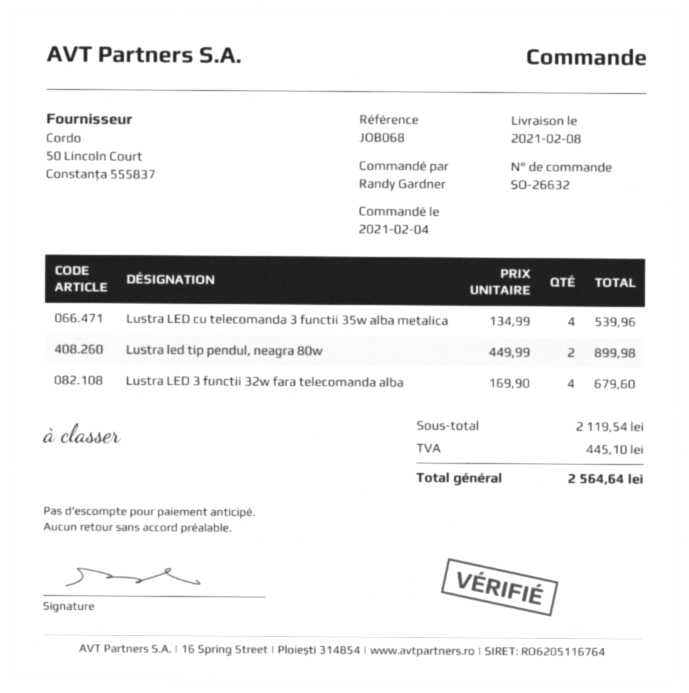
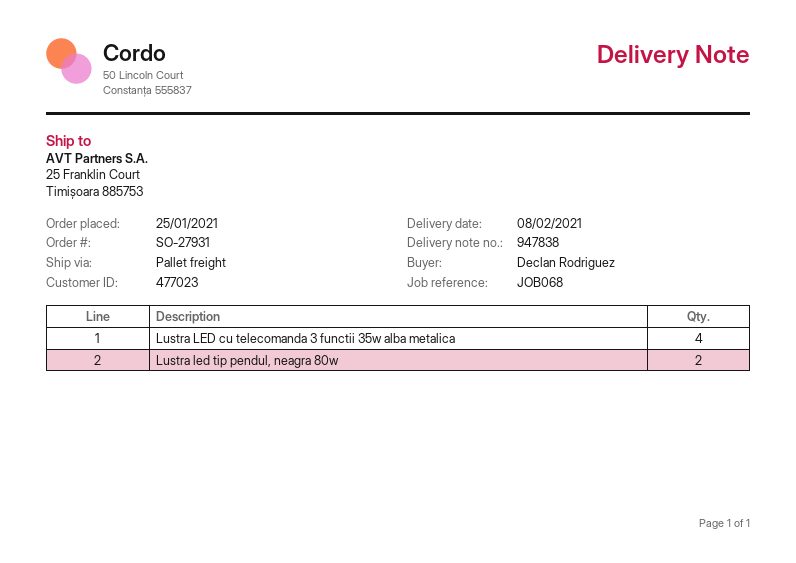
order number: SO-26632 -> SO-27931
order date: 2021-02-04 -> 2021-01-25
ordered by: Randy Gardner -> Declan Rodriguez
Lustra LED 3 functii 32w fara telecomanda alba: 4 -> none

